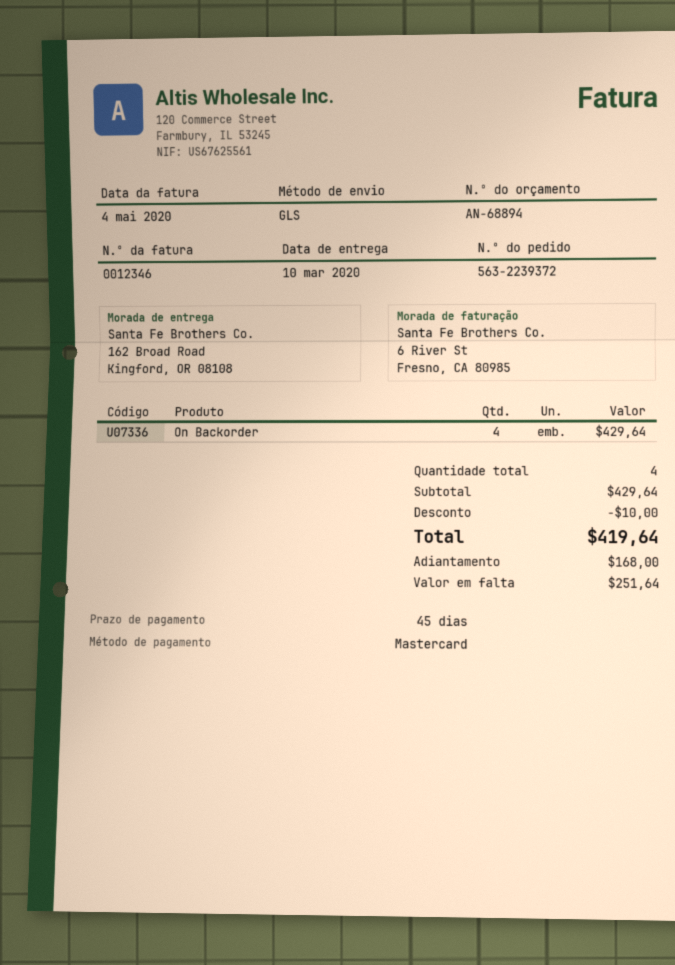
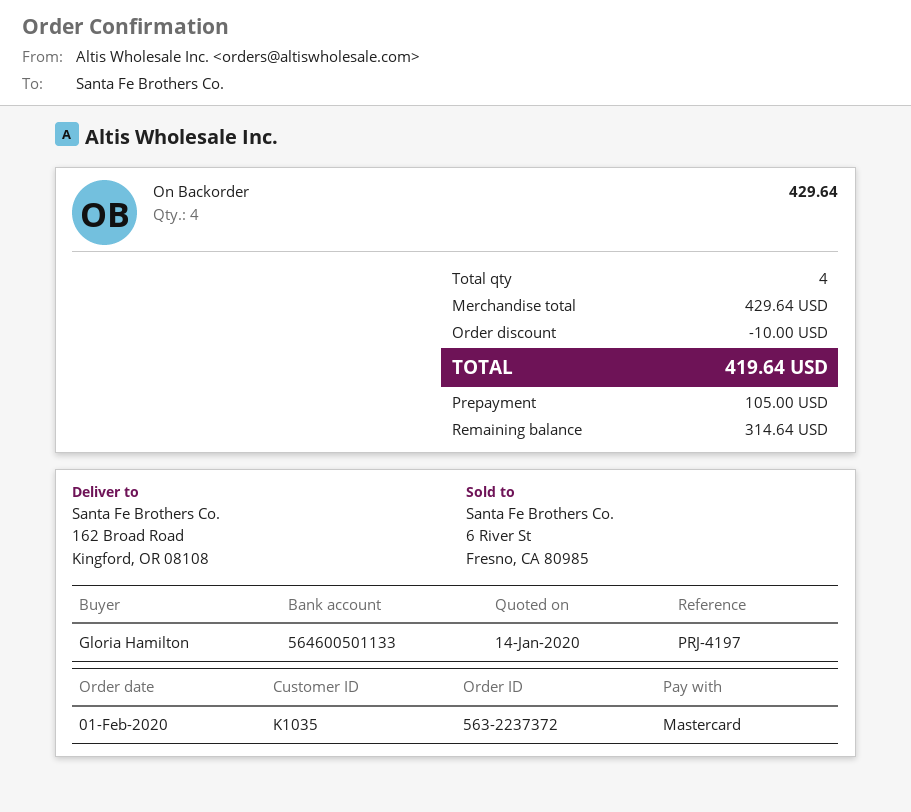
order number: 563-2239372 -> 563-2237372
deposit: 168.00 -> 105.00
balance: 251.64 -> 314.64

